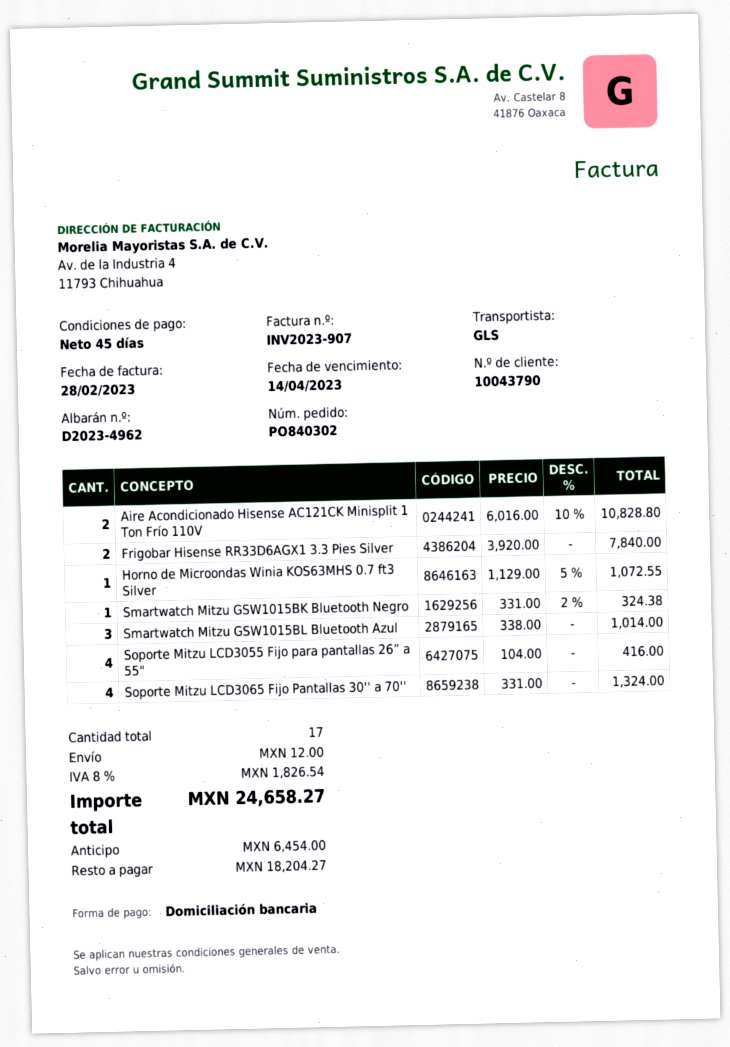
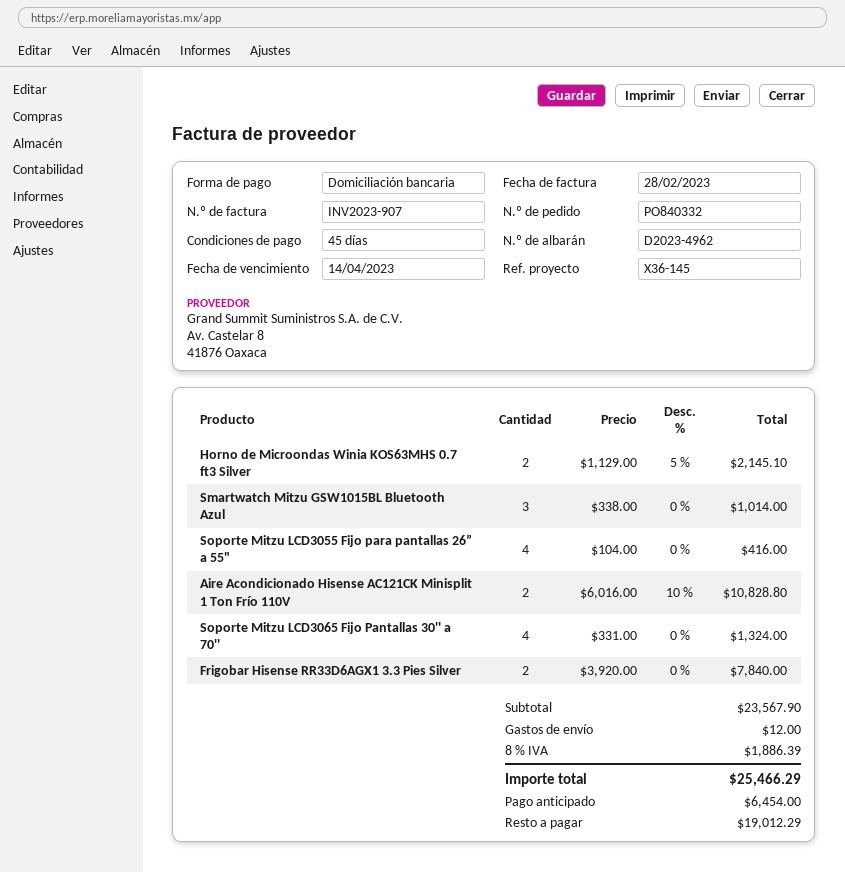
order number: PO840302 -> PO840332
Horno de Microondas Winia KOS63MHS 0.7 ft3 Silver: 1 x 1129.00 - 5% = 1072.55 -> 2 x 1129.00 - 5% = 2145.10
Smartwatch Mitzu GSW1015BK Bluetooth Negro: 1 x 331.00 - 2% = 324.38 -> none
tax: 8% = 1826.54 -> 8% = 1886.39
total: 24658.27 -> 25466.29
balance: 18204.27 -> 19012.29

